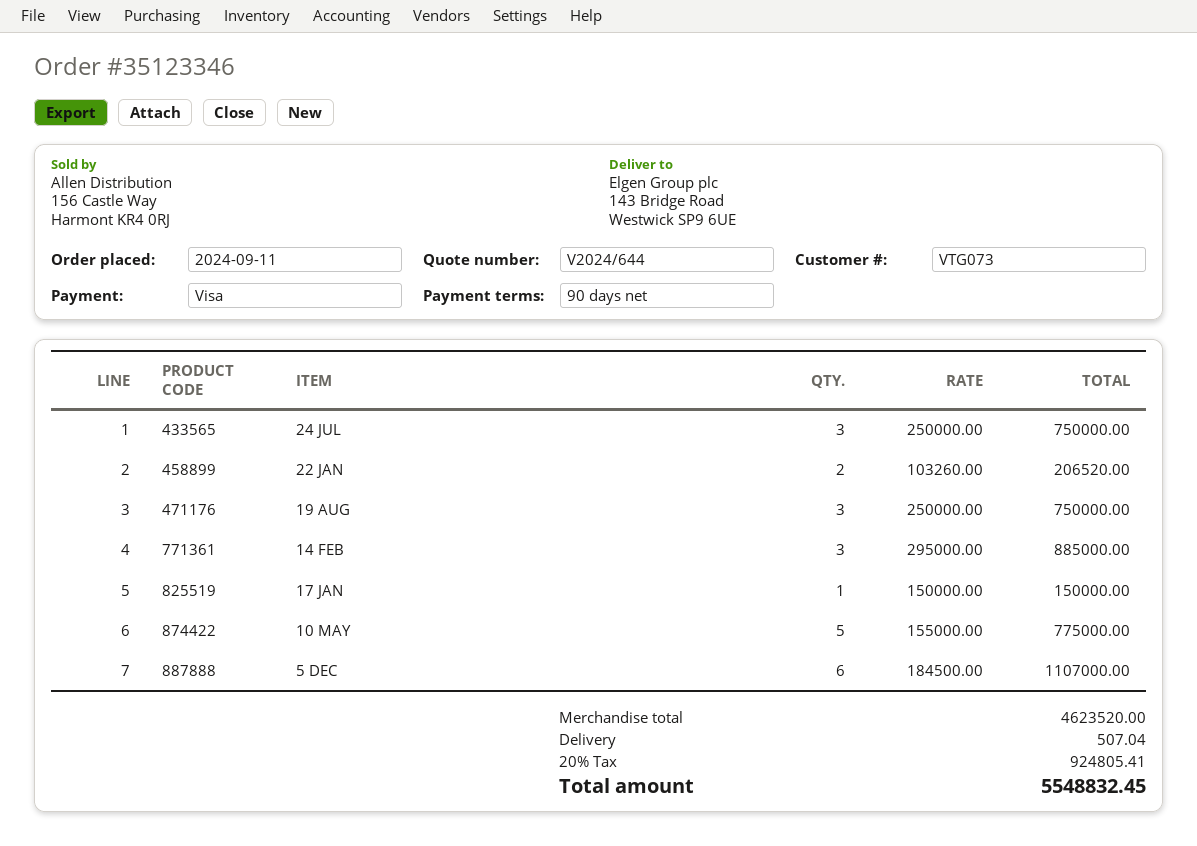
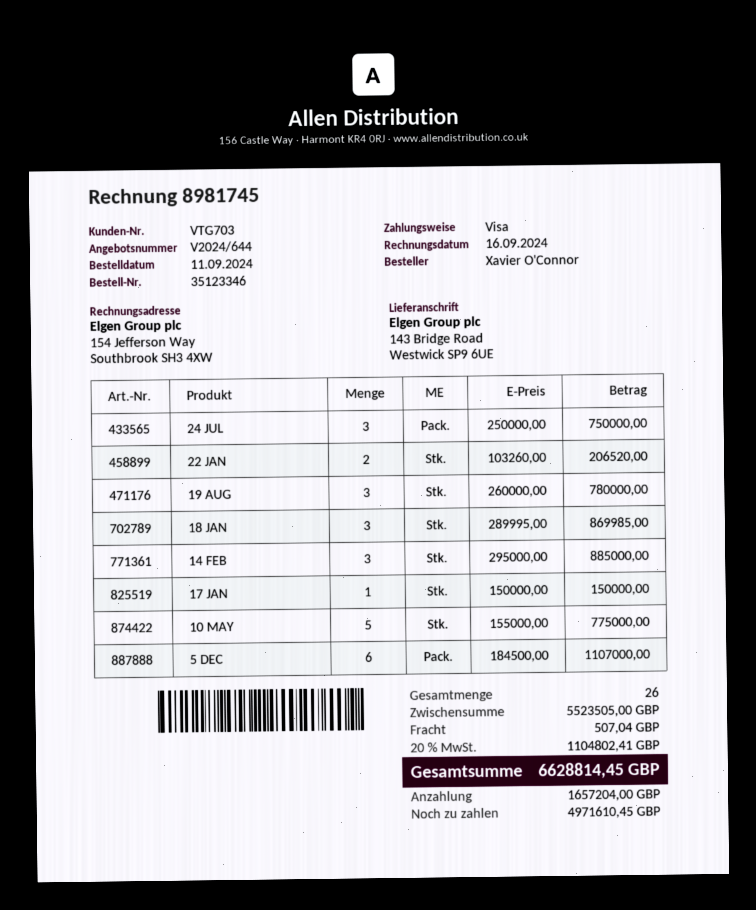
customer number: VTG073 -> VTG703
19 AUG: 3 x 250000.00 = 750000.00 -> 3 x 260000.00 = 780000.00
18 JAN: none -> 3 x 289995.00 = 869985.00
subtotal: 4623520.00 -> 5523505.00
tax: 20% = 924805.41 -> 20% = 1104802.41
total: 5548832.45 -> 6628814.45

